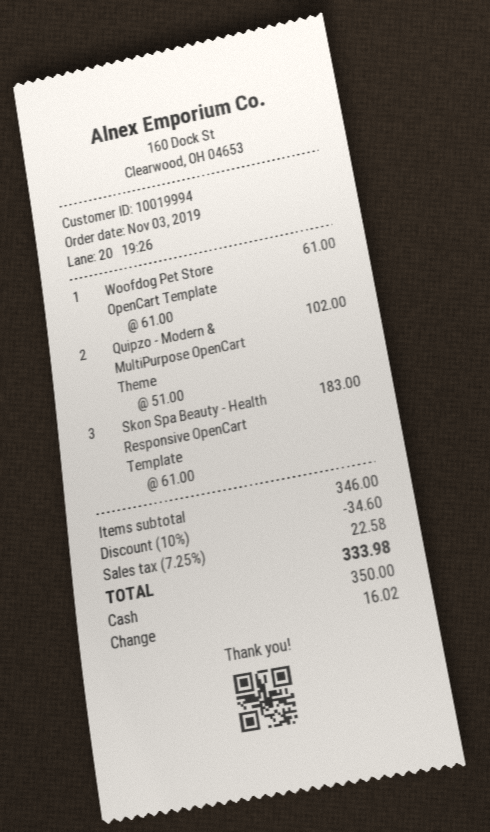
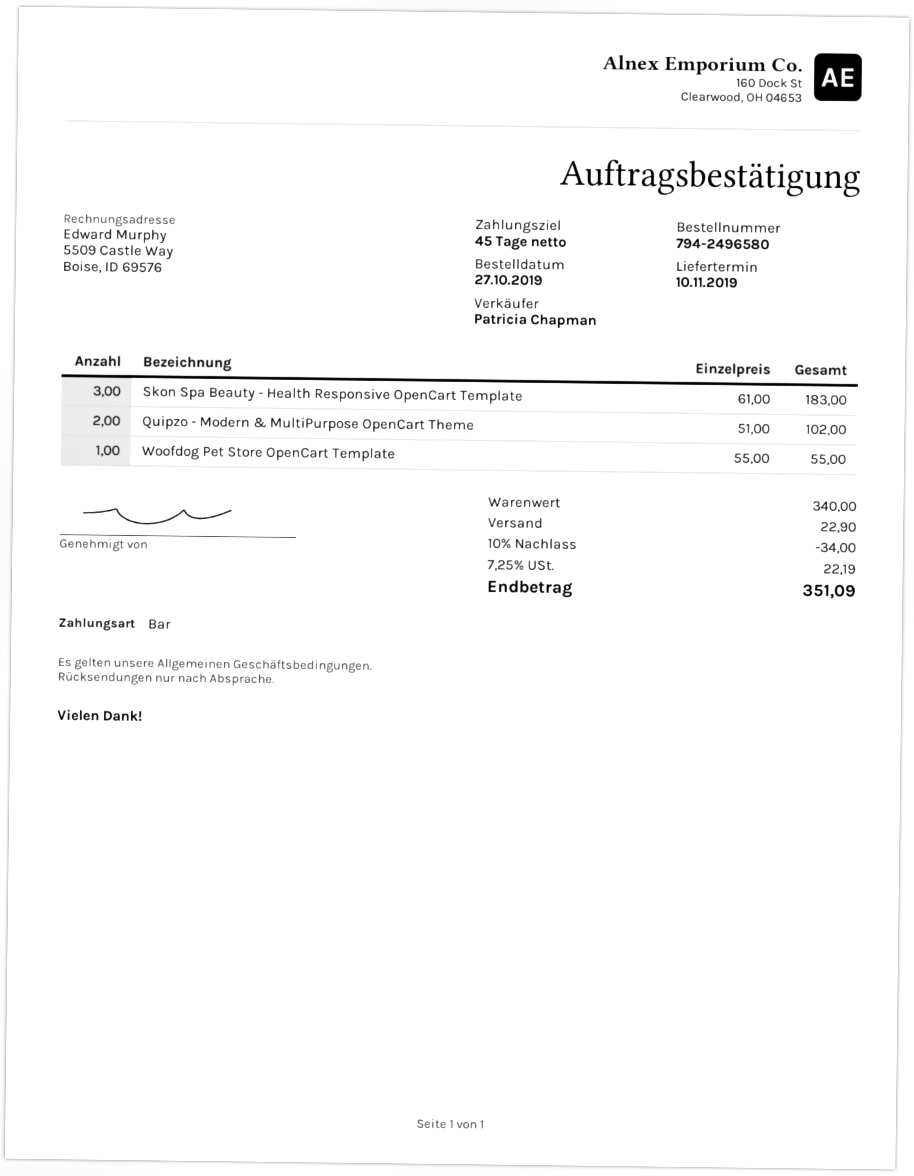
order date: 2019-11-03 -> 2019-10-27
Woofdog Pet Store OpenCart Template: 1 x 61.00 = 61.00 -> 1 x 55.00 = 55.00
subtotal: 346.00 -> 340.00
discount: 10% = 34.60 -> 10% = 34.00
shipping: none -> 22.90
tax: 7.25% = 22.58 -> 7.25% = 22.19
total: 333.98 -> 351.09

